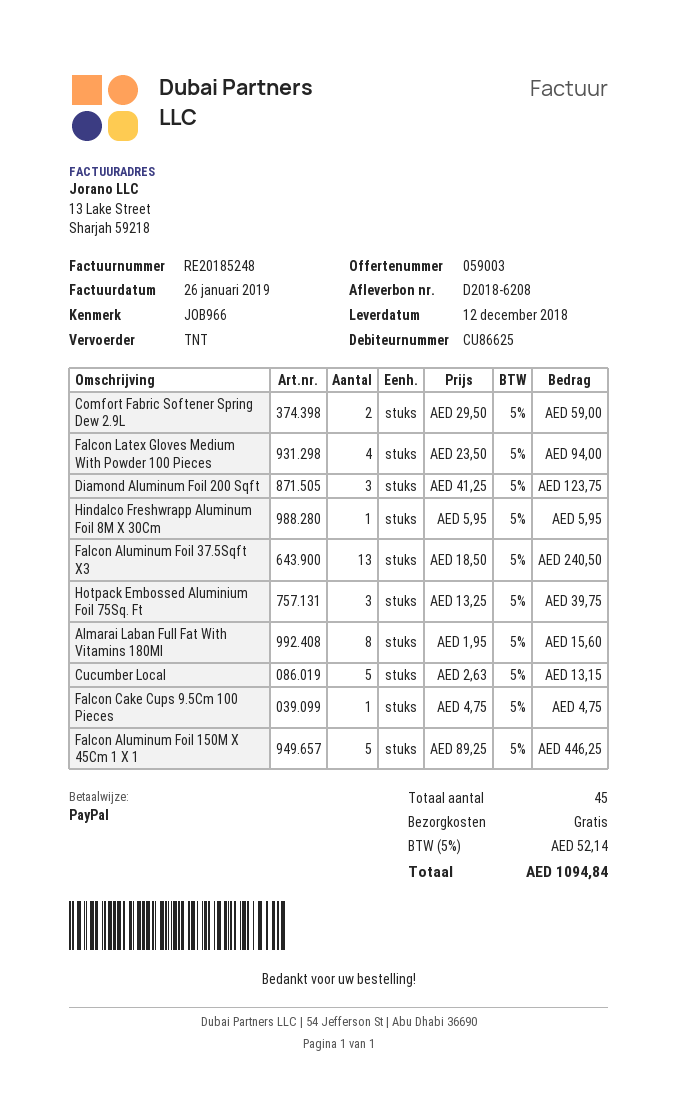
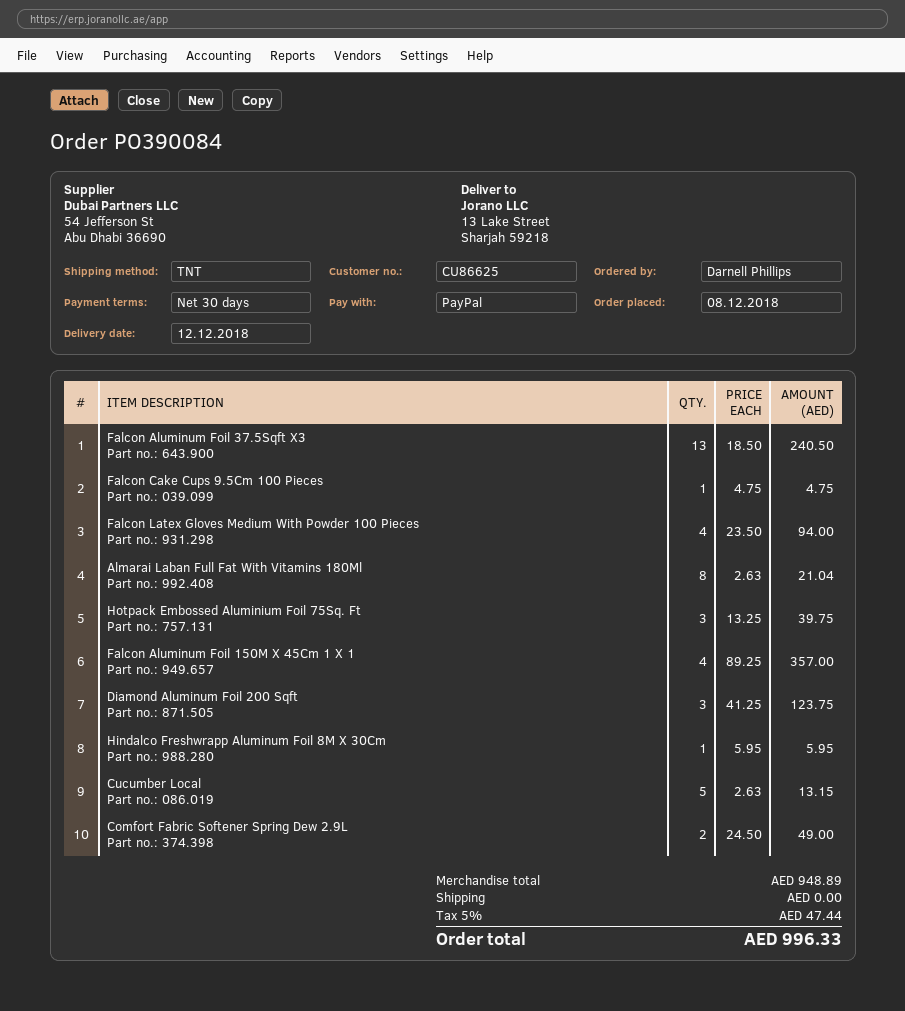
Comfort Fabric Softener Spring Dew 2.9L: 2 x 29.50 = 59.00 -> 2 x 24.50 = 49.00
Almarai Laban Full Fat With Vitamins 180Ml: 8 x 1.95 = 15.60 -> 8 x 2.63 = 21.04
Falcon Aluminum Foil 150M X 45Cm 1 X 1: 5 x 89.25 = 446.25 -> 4 x 89.25 = 357.00
tax: 5% = 52.14 -> 5% = 47.44
total: 1094.84 -> 996.33

